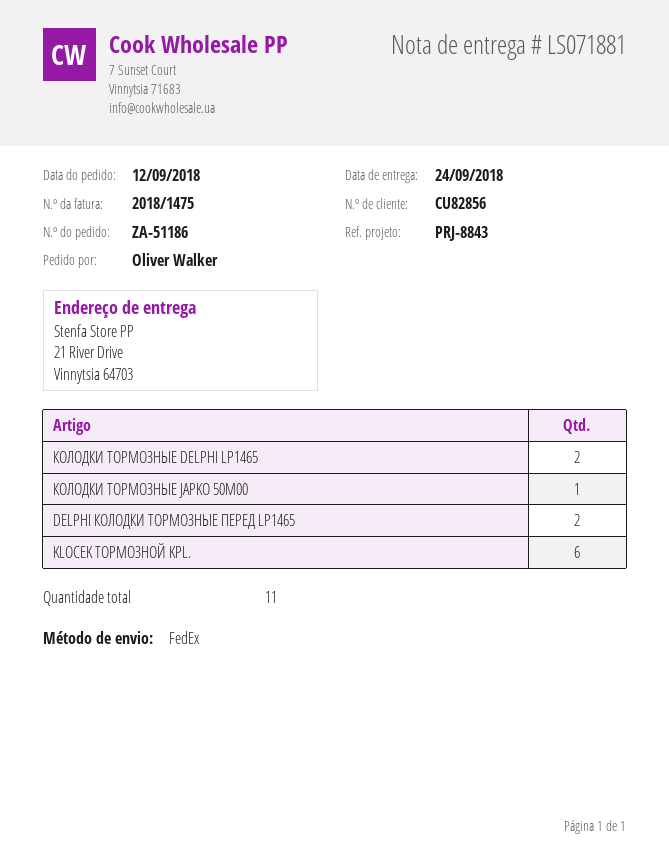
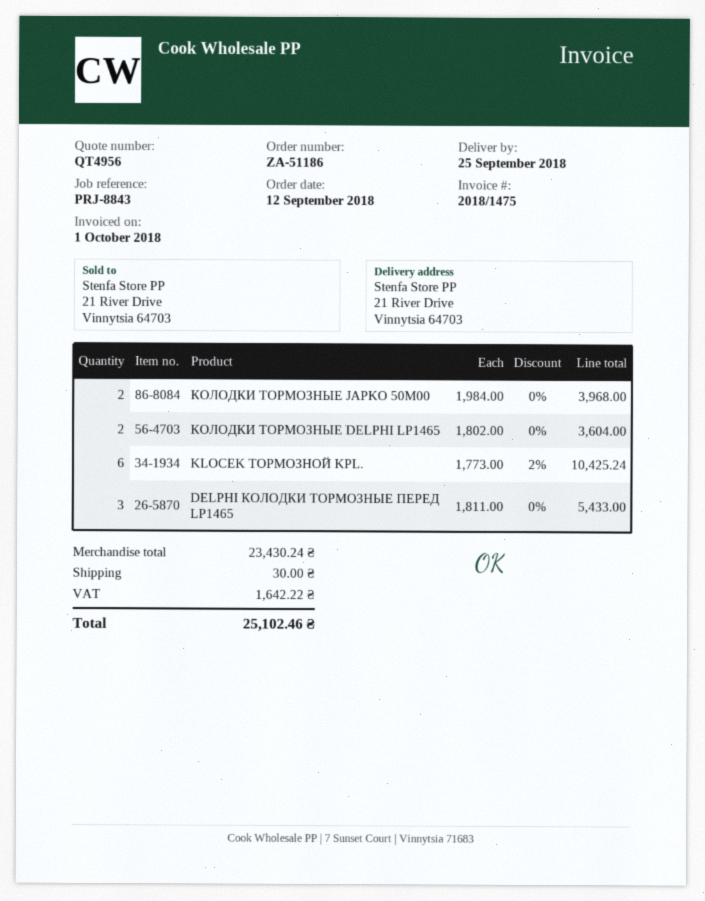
delivery date: 2018-09-24 -> 2018-09-25
КОЛОДКИ ТОРМОЗНЫЕ JAPKO 50M00: 1 -> 2
DELPHI КОЛОДКИ ТОРМОЗНЫЕ ПЕРЕД LP1465: 2 -> 3

